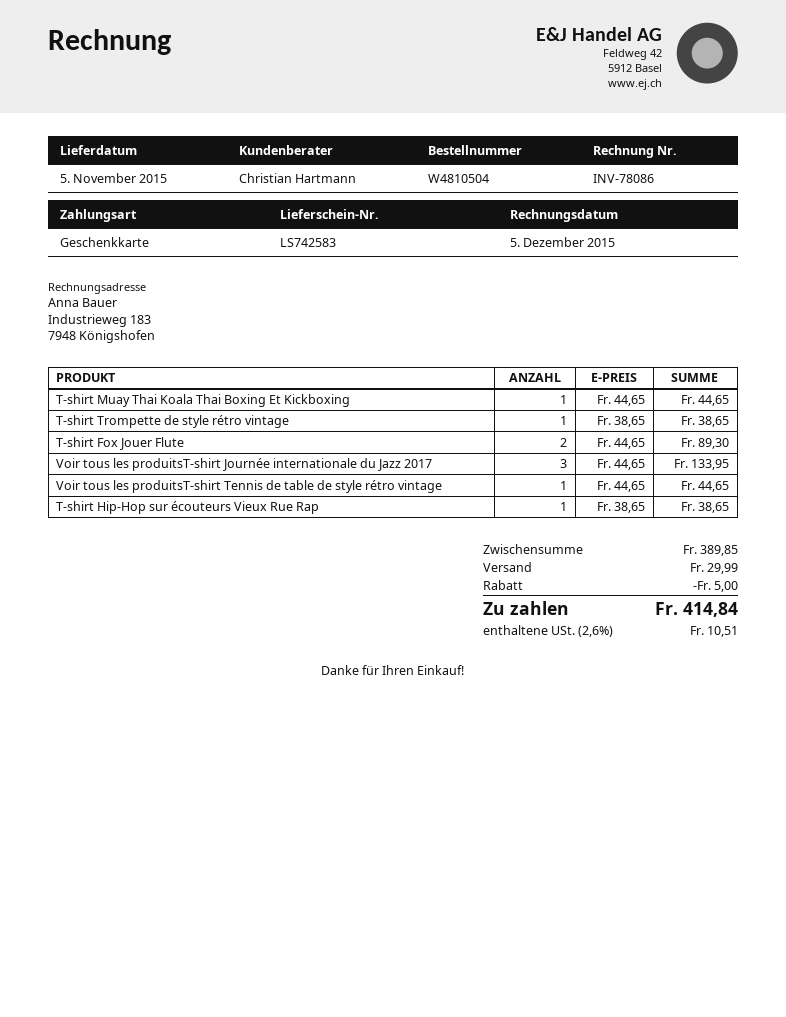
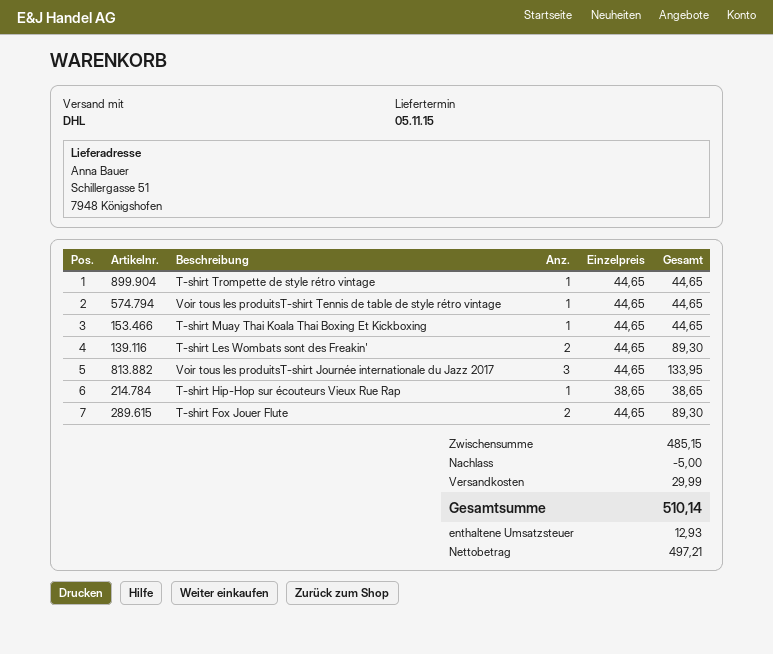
T-shirt Trompette de style rétro vintage: 1 x 38.65 = 38.65 -> 1 x 44.65 = 44.65
T-shirt Les Wombats sont des Freakin': none -> 2 x 44.65 = 89.30
subtotal: 389.85 -> 485.15
tax: 10.51 -> 12.93
total: 414.84 -> 510.14

